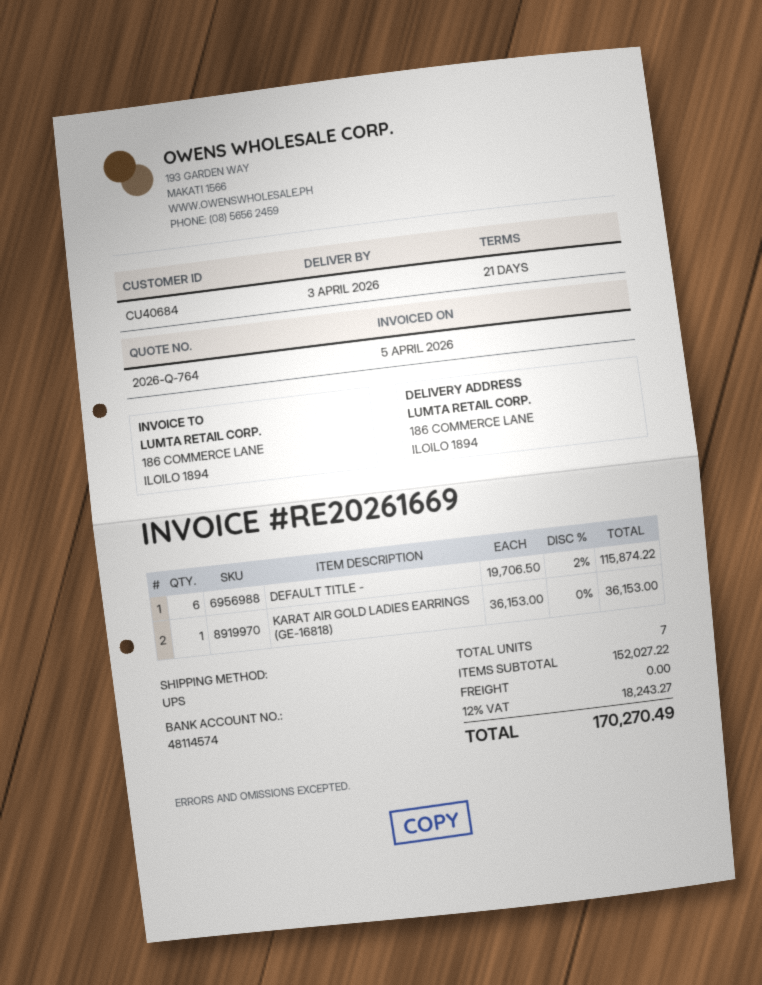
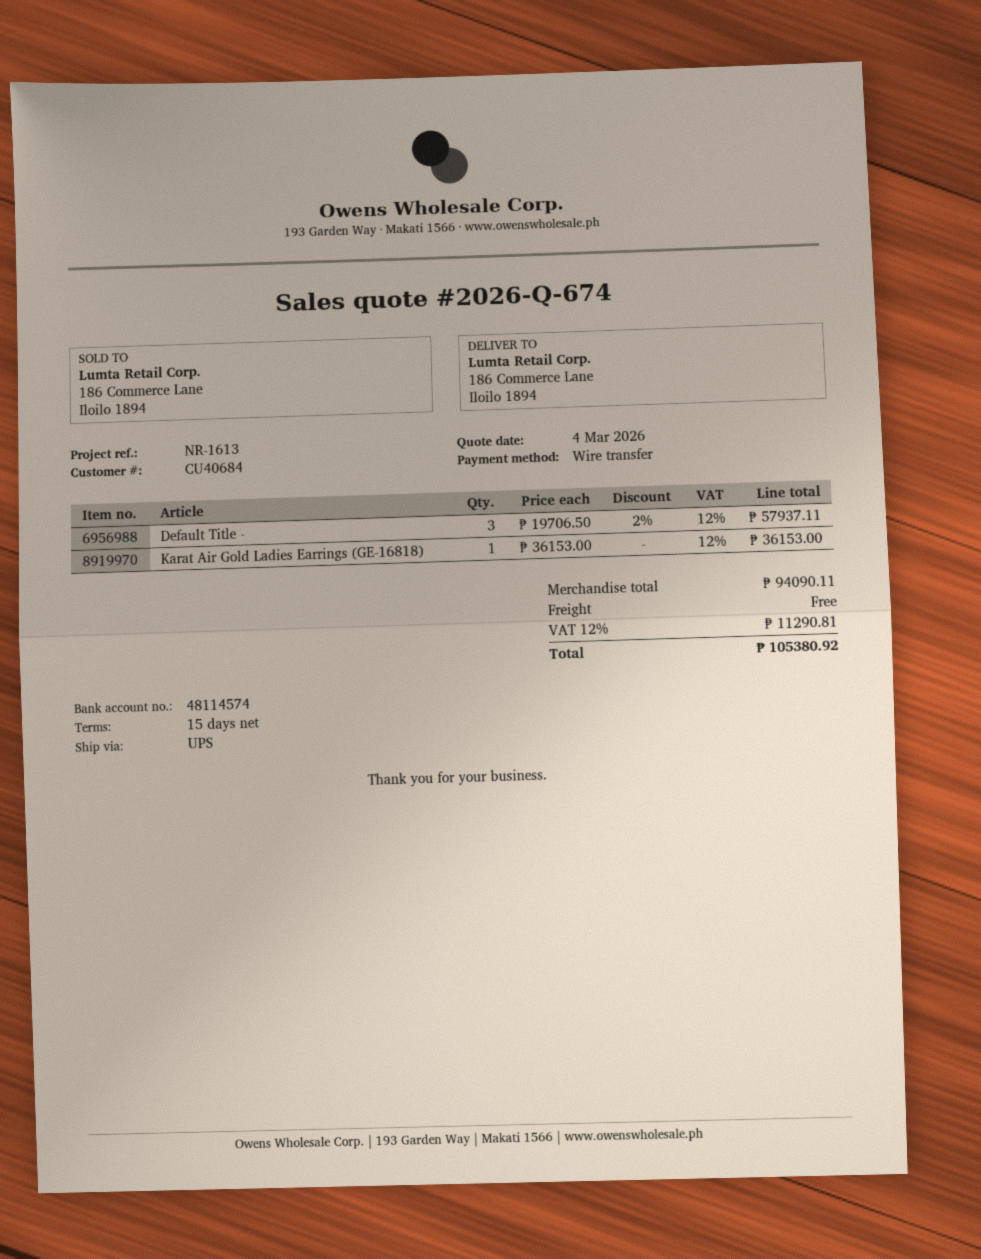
quote number: 2026-Q-764 -> 2026-Q-674
payment terms: 21 days -> 15 days
DEFAULT TITLE -: 6 x 19706.50 - 2% = 115874.22 -> 3 x 19706.50 - 2% = 57937.11
subtotal: 152027.22 -> 94090.11
tax: 12% = 18243.27 -> 12% = 11290.81
total: 170270.49 -> 105380.92

